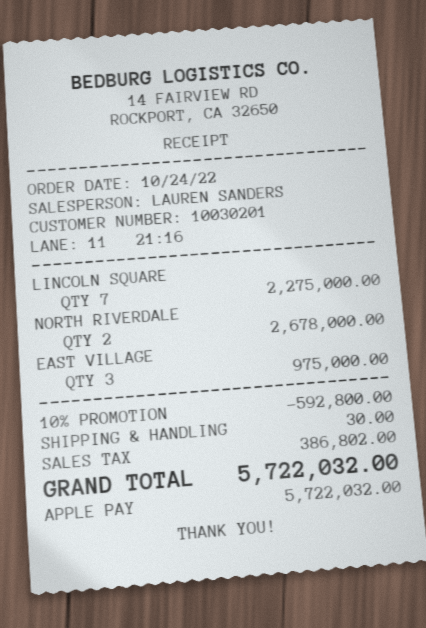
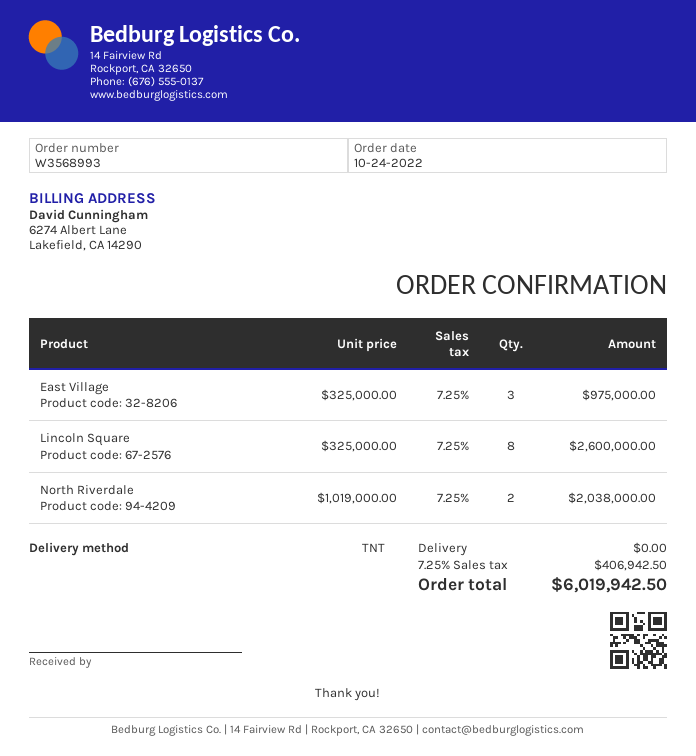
LINCOLN SQUARE: 7 for 2275000.00 -> 8 for 2600000.00
NORTH RIVERDALE: 2 for 2678000.00 -> 2 for 2038000.00
discount: 10% = 592800.00 -> none
shipping: 30.00 -> 0.00
tax: 386802.00 -> 406942.50
total: 5722032.00 -> 6019942.50

